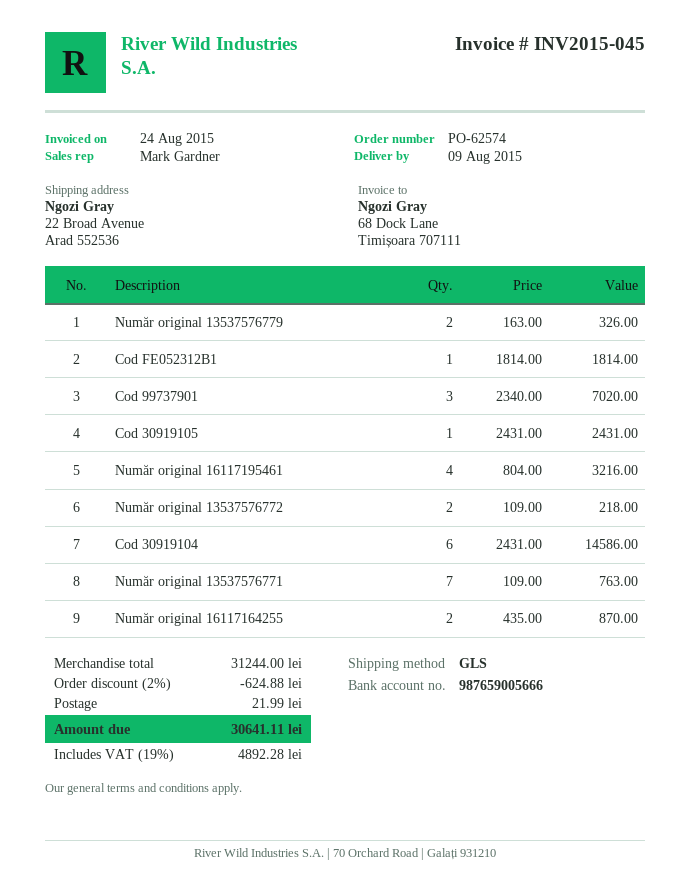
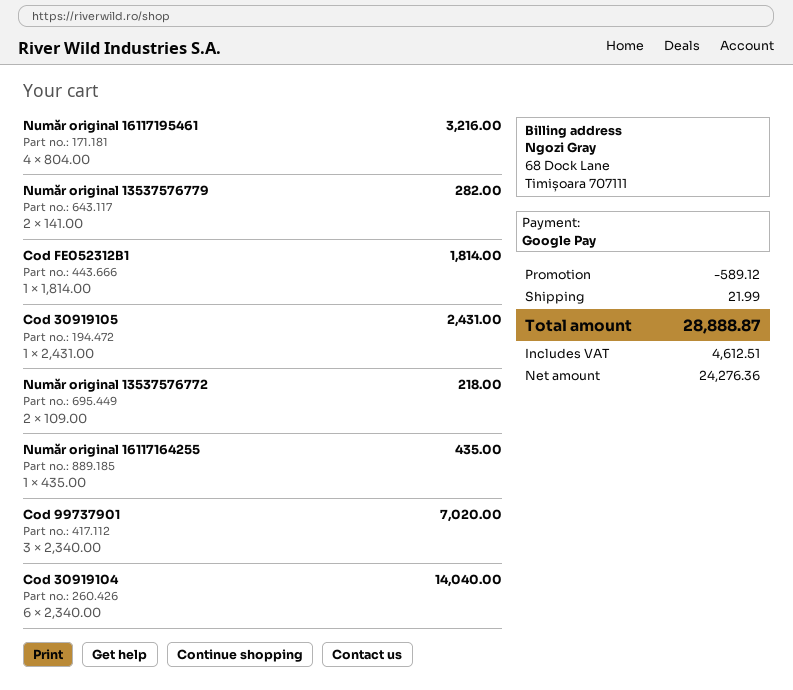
Număr original 13537576779: 2 x 163.00 = 326.00 -> 2 x 141.00 = 282.00
Cod 30919104: 6 x 2431.00 = 14586.00 -> 6 x 2340.00 = 14040.00
Număr original 13537576771: 7 x 109.00 = 763.00 -> none
Număr original 16117164255: 2 x 435.00 = 870.00 -> 1 x 435.00 = 435.00
discount: 624.88 -> 589.12
tax: 4892.28 -> 4612.51
total: 30641.11 -> 28888.87

